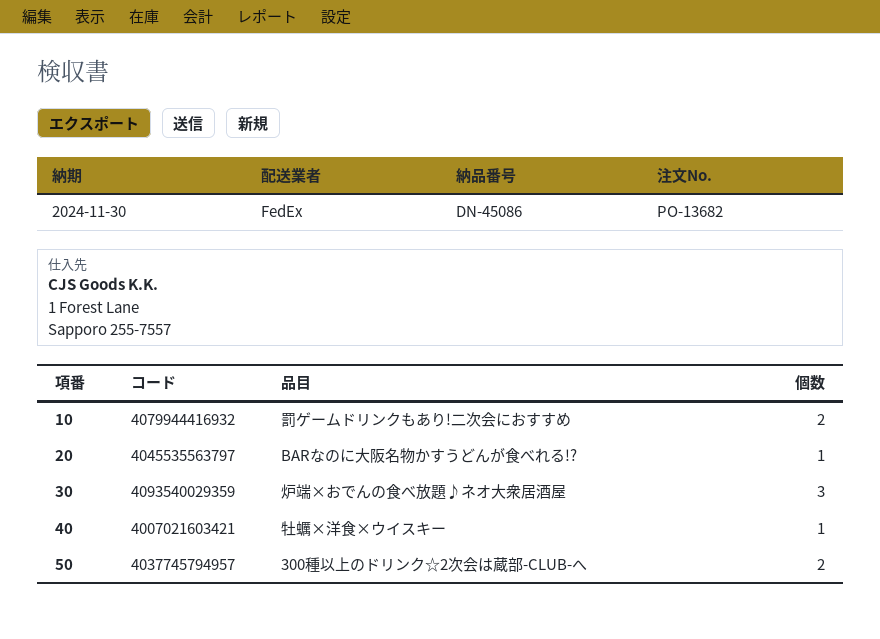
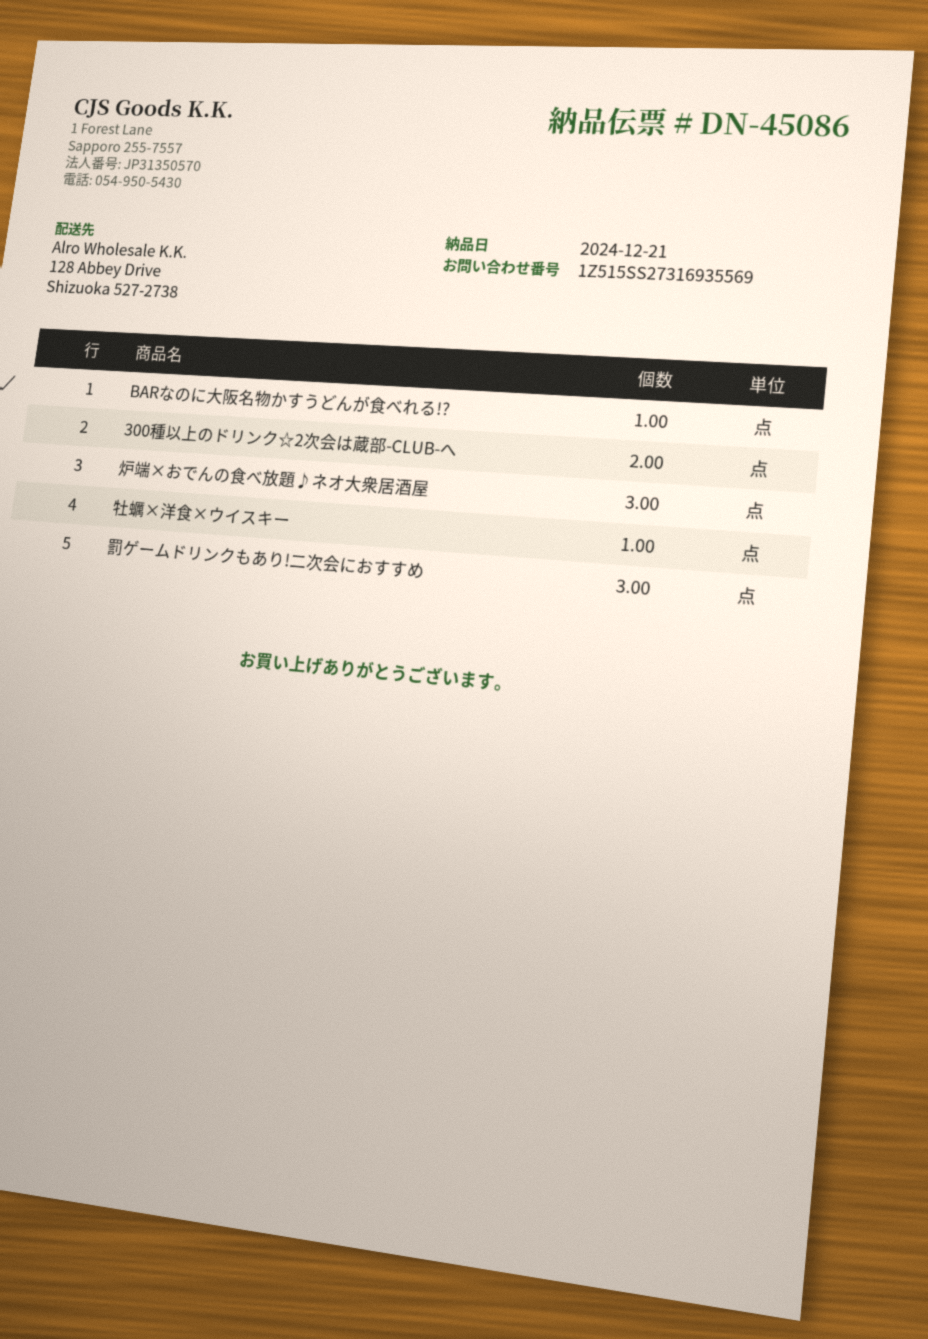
delivery date: 2024-11-30 -> 2024-12-21
罰ゲームドリンクもあり!二次会におすすめ: 2 -> 3

